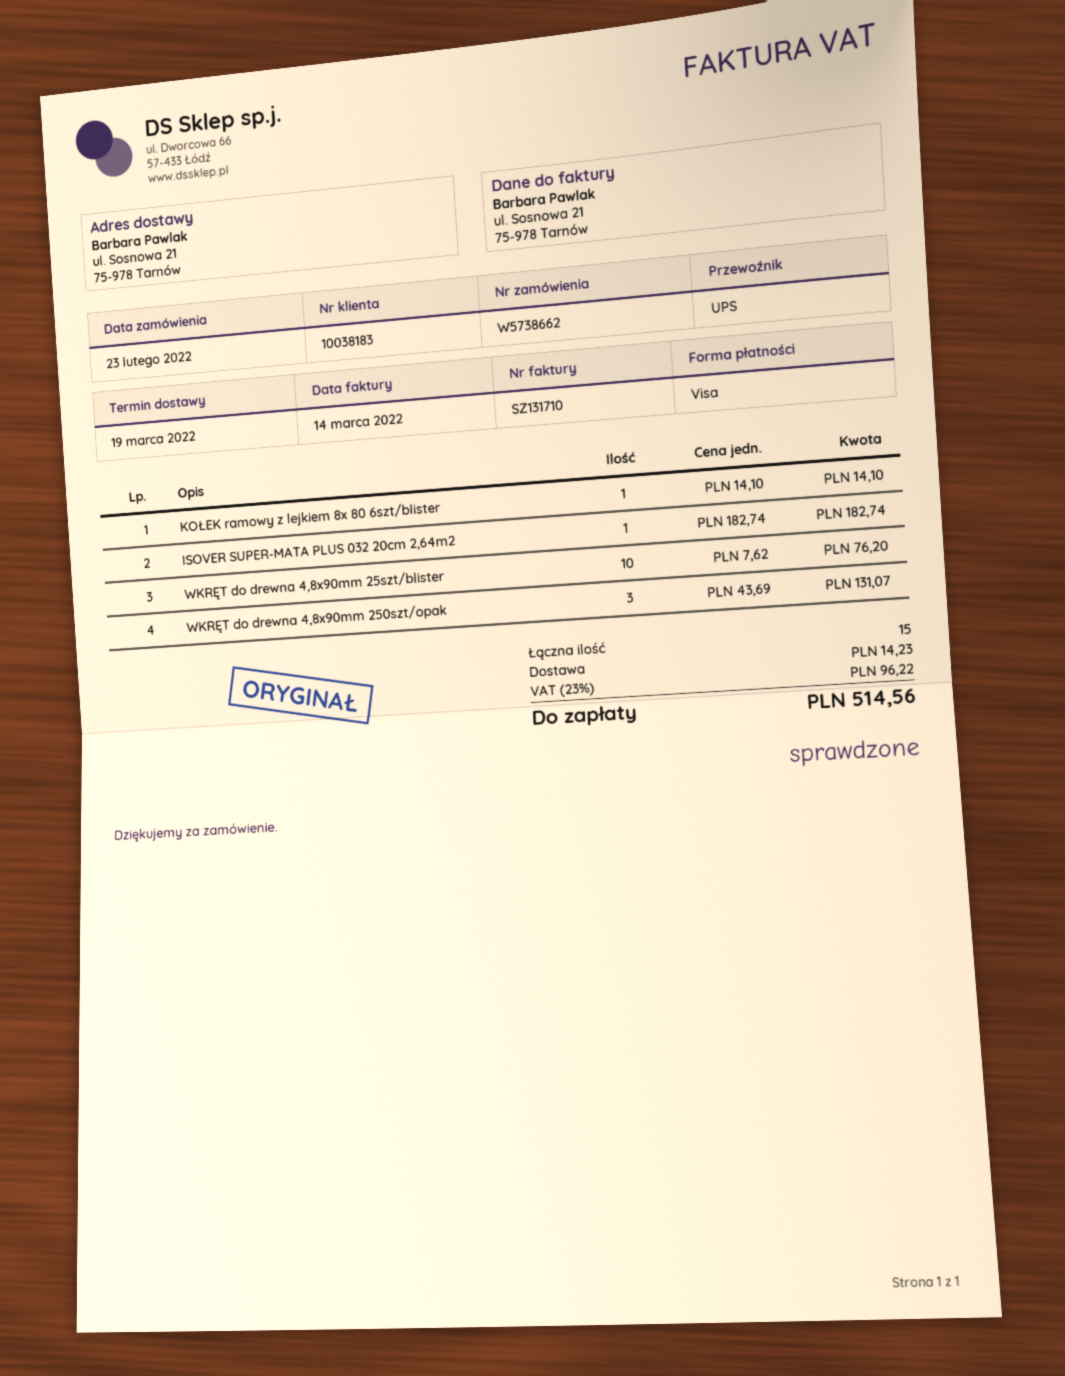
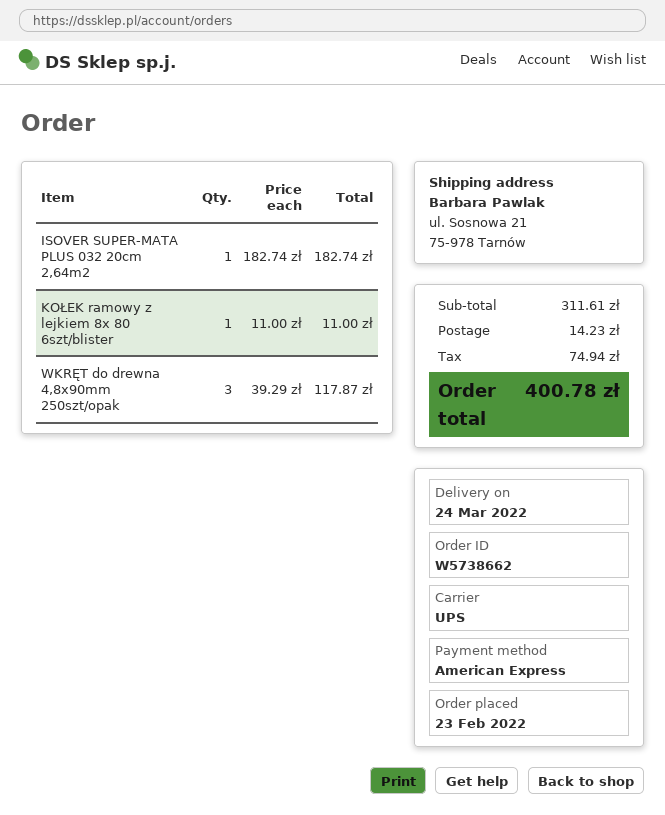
delivery date: 2022-03-19 -> 2022-03-24
payment method: Visa -> American Express
KOŁEK ramowy z lejkiem 8x 80 6szt/blister: 1 x 14.10 = 14.10 -> 1 x 11.00 = 11.00
WKRĘT do drewna 4,8x90mm 25szt/blister: 10 x 7.62 = 76.20 -> none
WKRĘT do drewna 4,8x90mm 250szt/opak: 3 x 43.69 = 131.07 -> 3 x 39.29 = 117.87
tax: 96.22 -> 74.94
total: 514.56 -> 400.78

